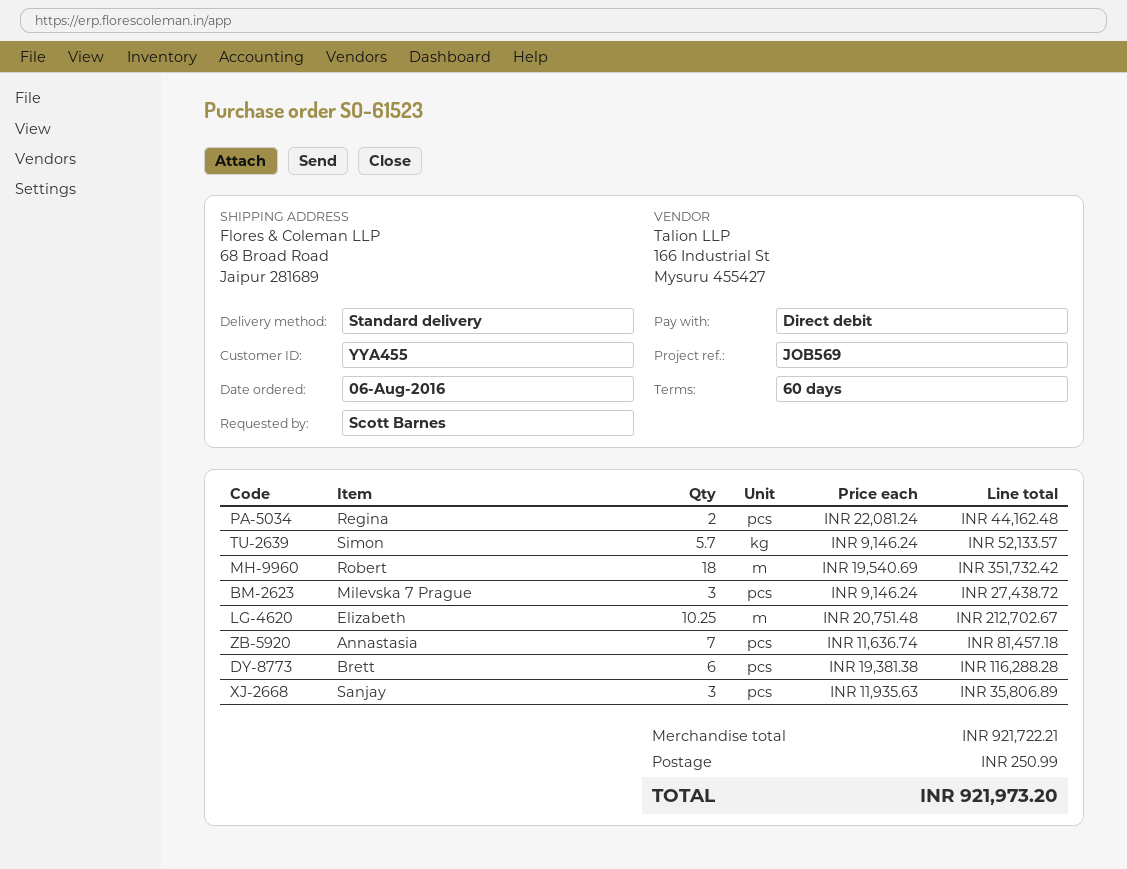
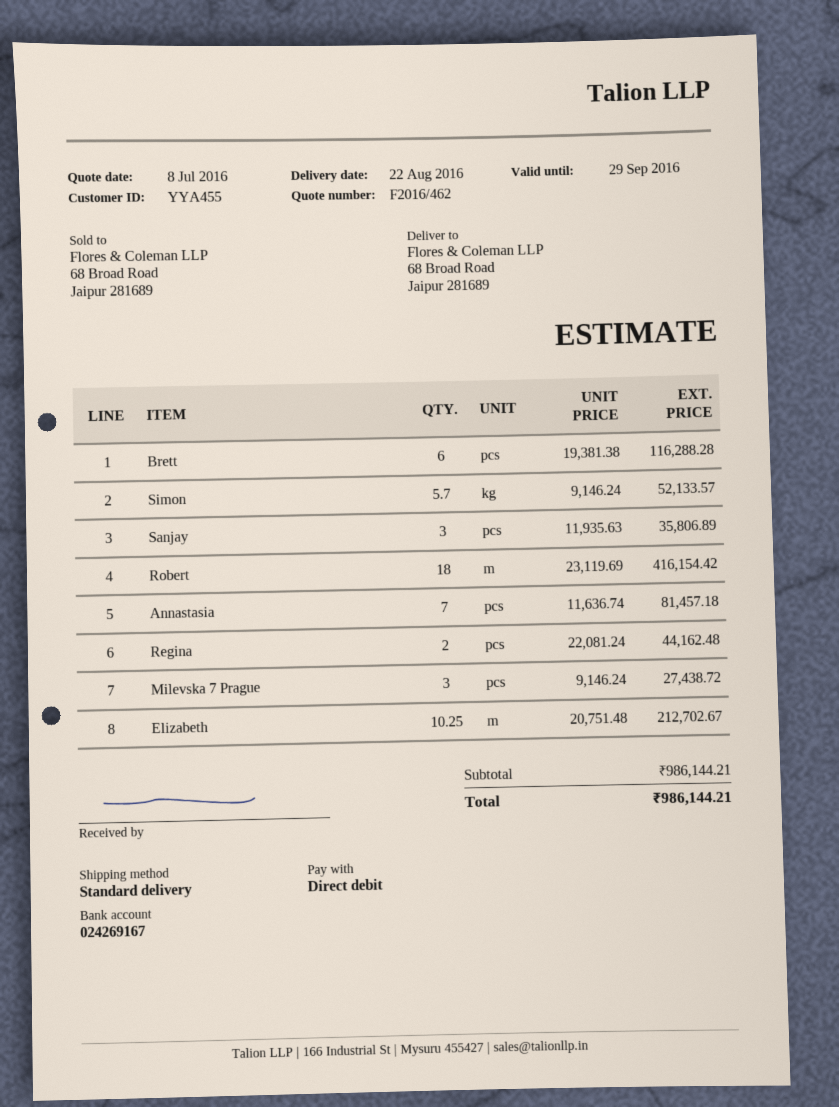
Robert: 18 x 19540.69 = 351732.42 -> 18 x 23119.69 = 416154.42
subtotal: 921722.21 -> 986144.21
shipping: 250.99 -> none
total: 921973.20 -> 986144.21

